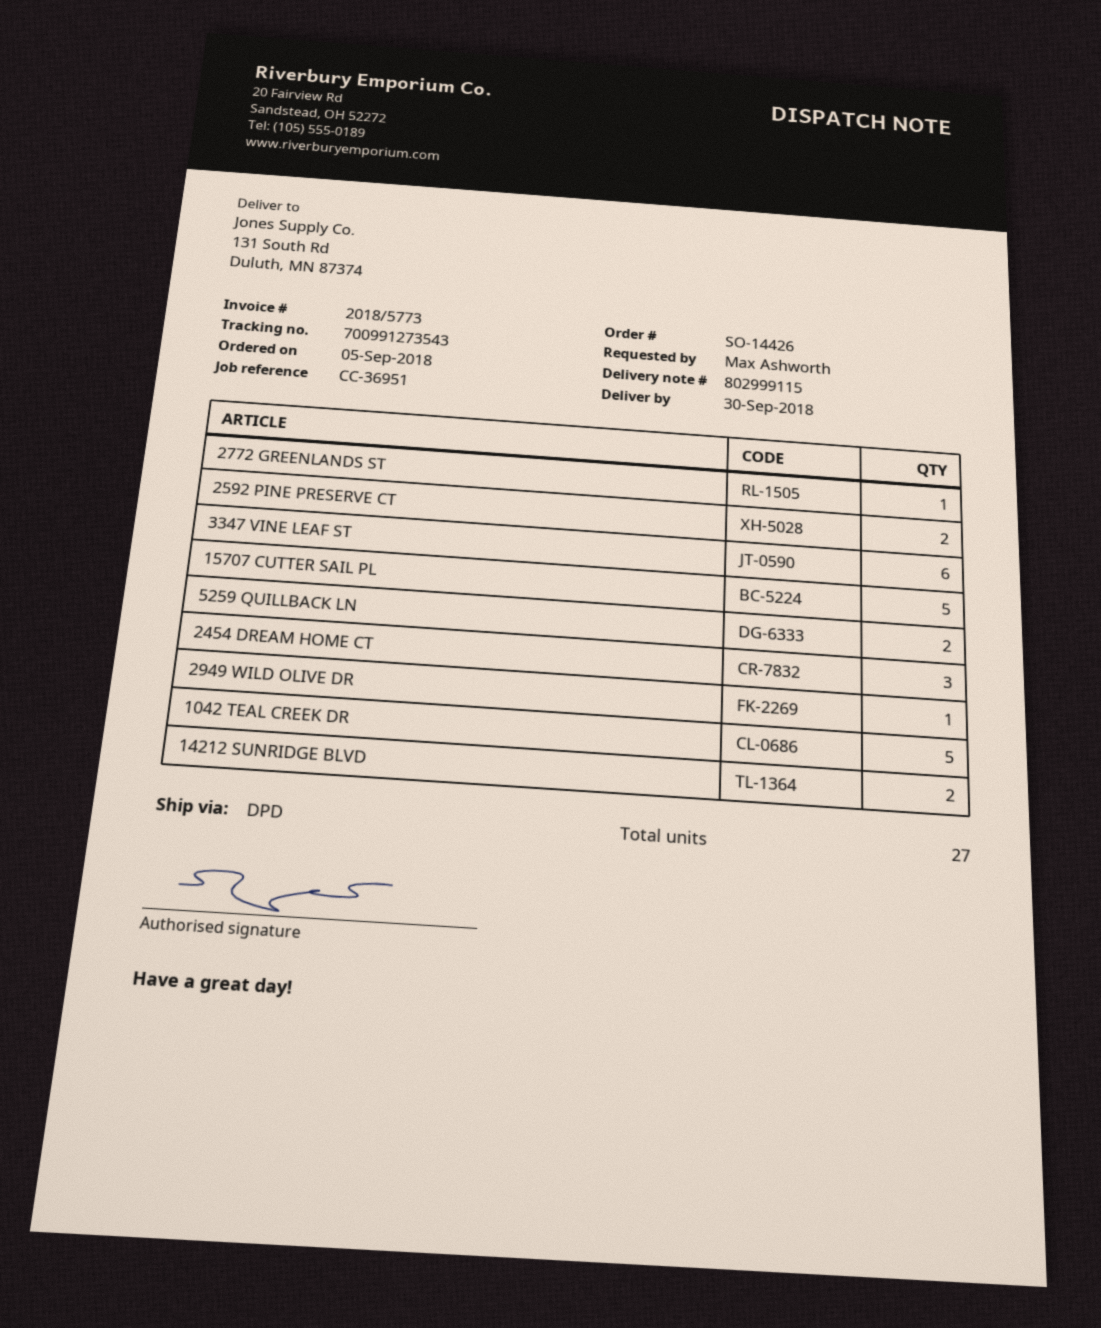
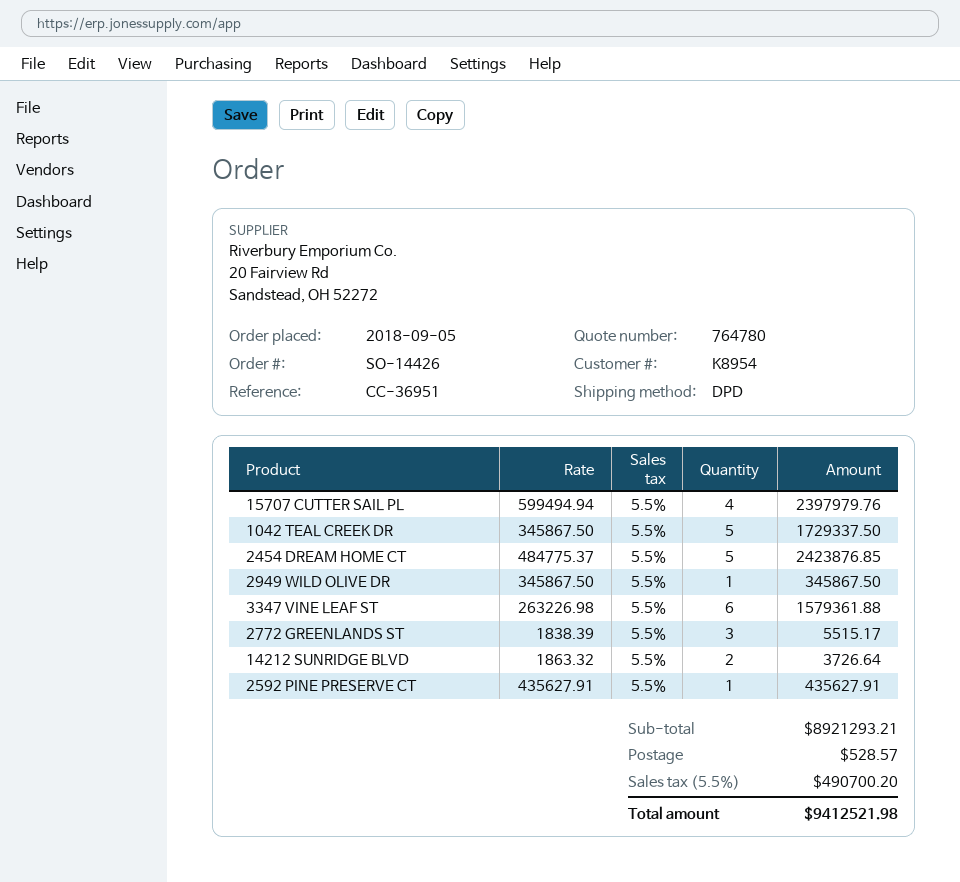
2772 GREENLANDS ST: 1 -> 3
2592 PINE PRESERVE CT: 2 -> 1
15707 CUTTER SAIL PL: 5 -> 4
5259 QUILLBACK LN: 2 -> none
2454 DREAM HOME CT: 3 -> 5

